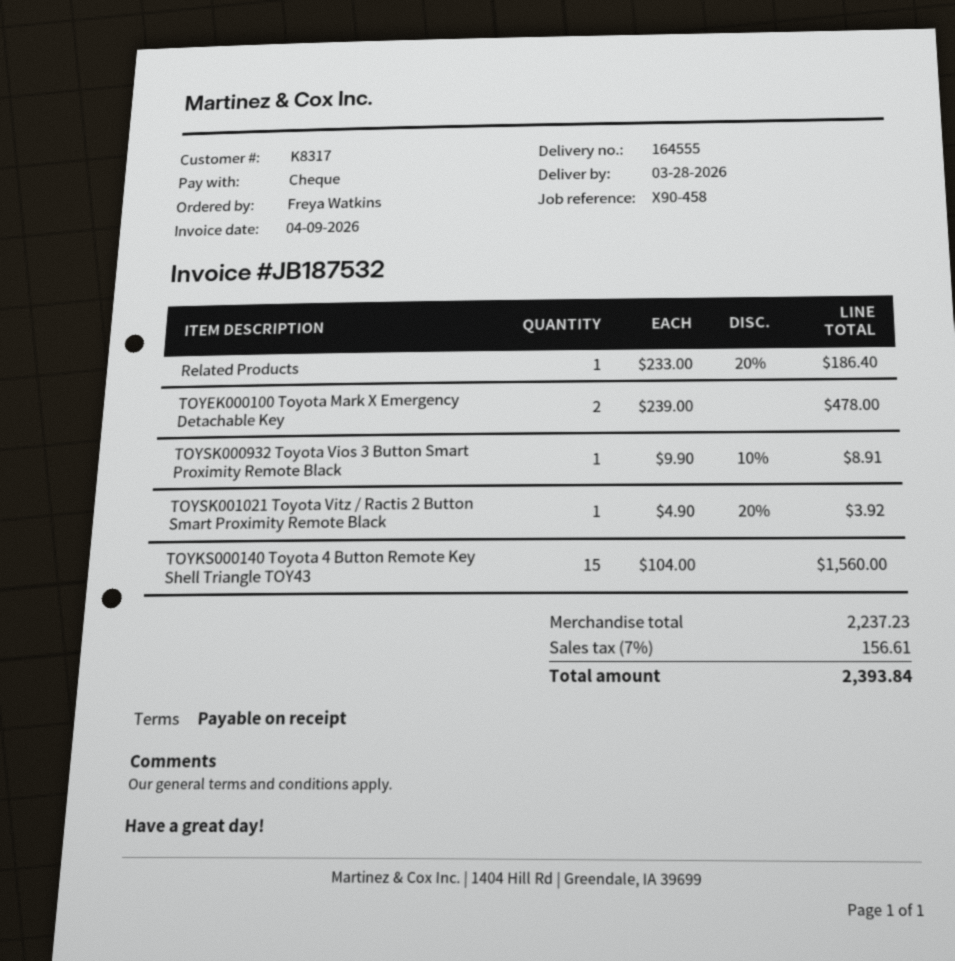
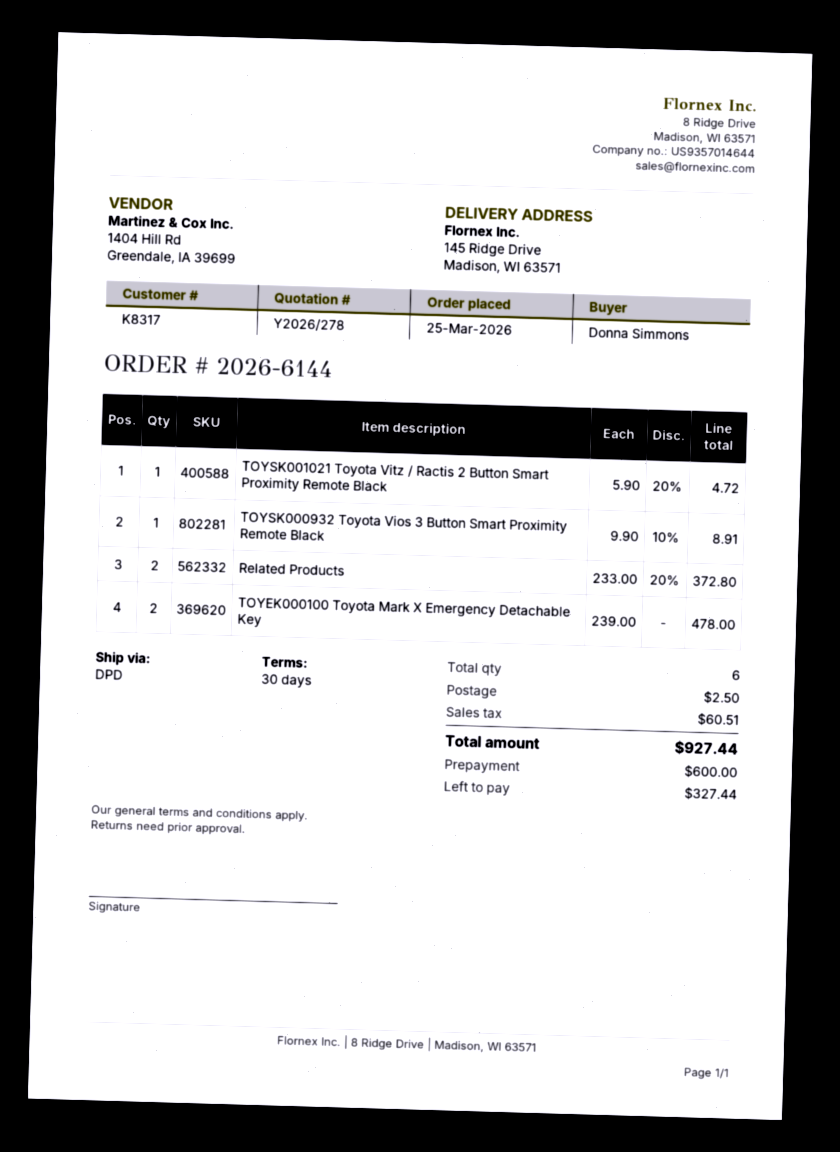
payment terms: on receipt -> 30 days
ordered by: Freya Watkins -> Donna Simmons
Related Products: 1 x 233.00 - 20% = 186.40 -> 2 x 233.00 - 20% = 372.80
TOYSK001021 Toyota Vitz / Ractis 2 Button Smart Proximity Remote Black: 1 x 4.90 - 20% = 3.92 -> 1 x 5.90 - 20% = 4.72
TOYKS000140 Toyota 4 Button Remote Key Shell Triangle TOY43: 15 x 104.00 = 1560.00 -> none
shipping: none -> 2.50
tax: 156.61 -> 60.51
total: 2393.84 -> 927.44

